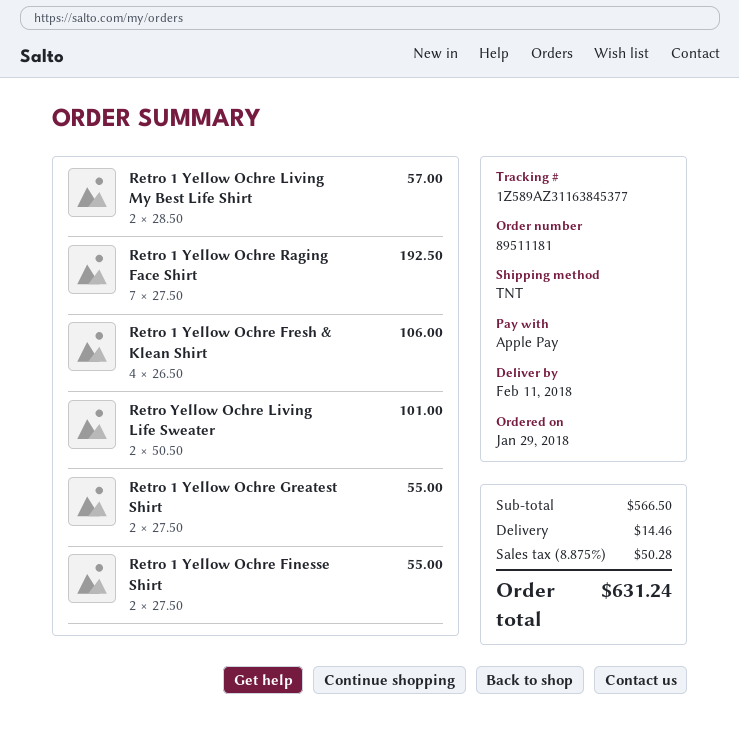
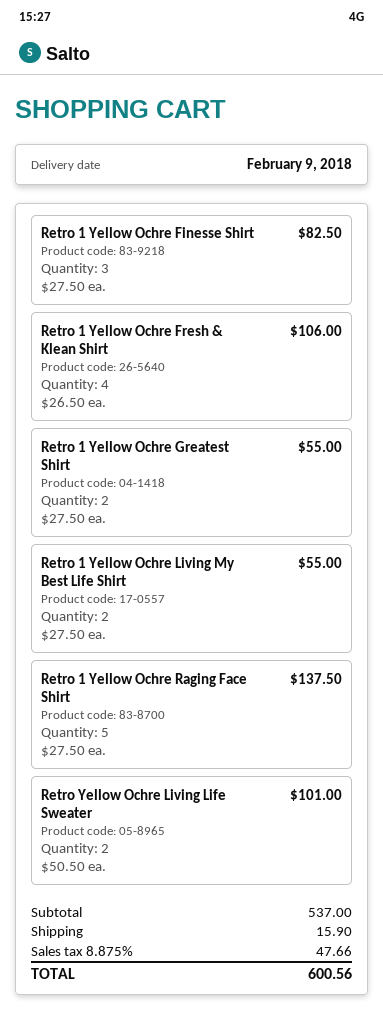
delivery date: 2018-02-11 -> 2018-02-09
Retro 1 Yellow Ochre Living My Best Life Shirt: 2 x 28.50 = 57.00 -> 2 x 27.50 = 55.00
Retro 1 Yellow Ochre Raging Face Shirt: 7 x 27.50 = 192.50 -> 5 x 27.50 = 137.50
Retro 1 Yellow Ochre Finesse Shirt: 2 x 27.50 = 55.00 -> 3 x 27.50 = 82.50
subtotal: 566.50 -> 537.00
shipping: 14.46 -> 15.90
tax: 8.875% = 50.28 -> 8.875% = 47.66
total: 631.24 -> 600.56

